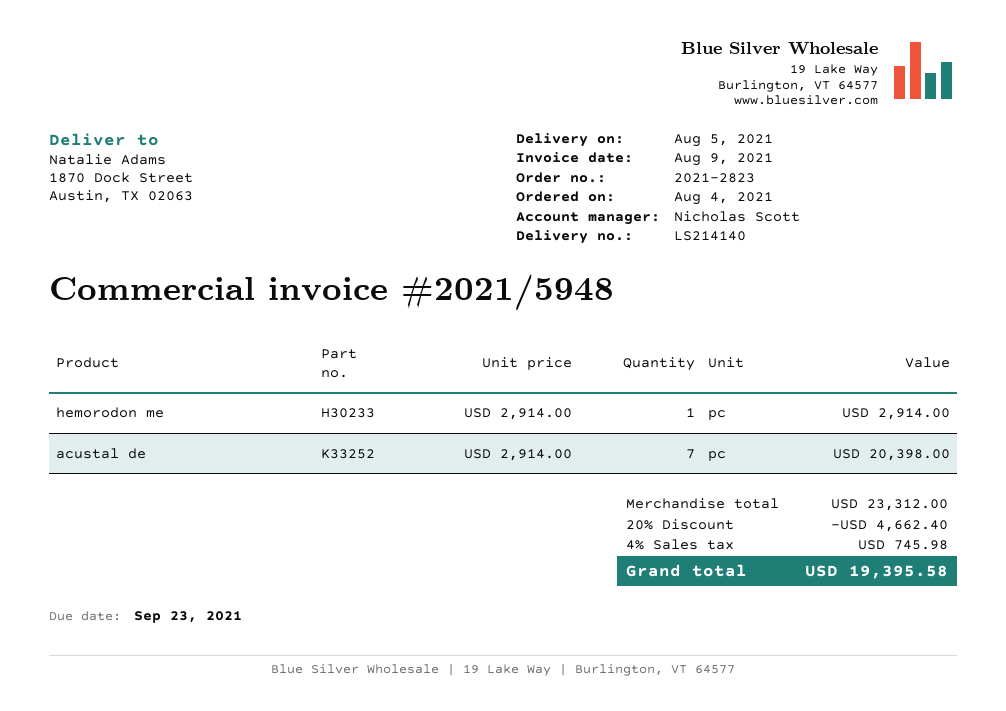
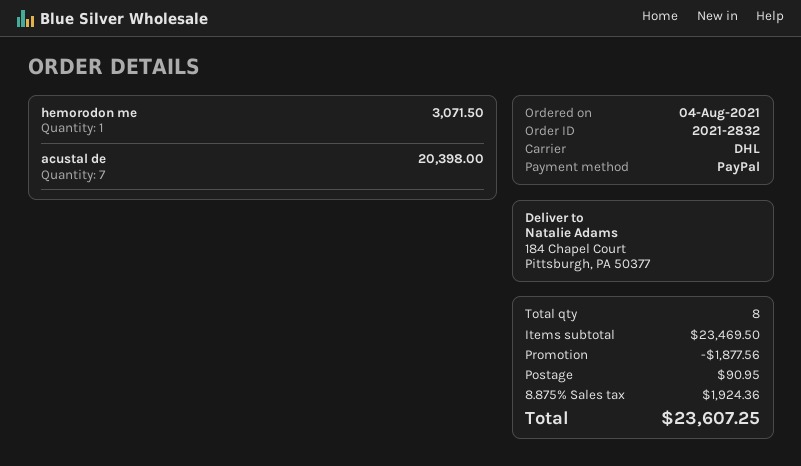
order number: 2021-2823 -> 2021-2832
ship to: 1870 Dock Street, Austin, TX 02063 -> 184 Chapel Court, Pittsburgh, PA 50377
hemorodon me: 1 for 2914.00 -> 1 for 3071.50
subtotal: 23312.00 -> 23469.50
discount: 4662.40 -> 1877.56
shipping: none -> 90.95
tax: 4% = 745.98 -> 8.875% = 1924.36
total: 19395.58 -> 23607.25

